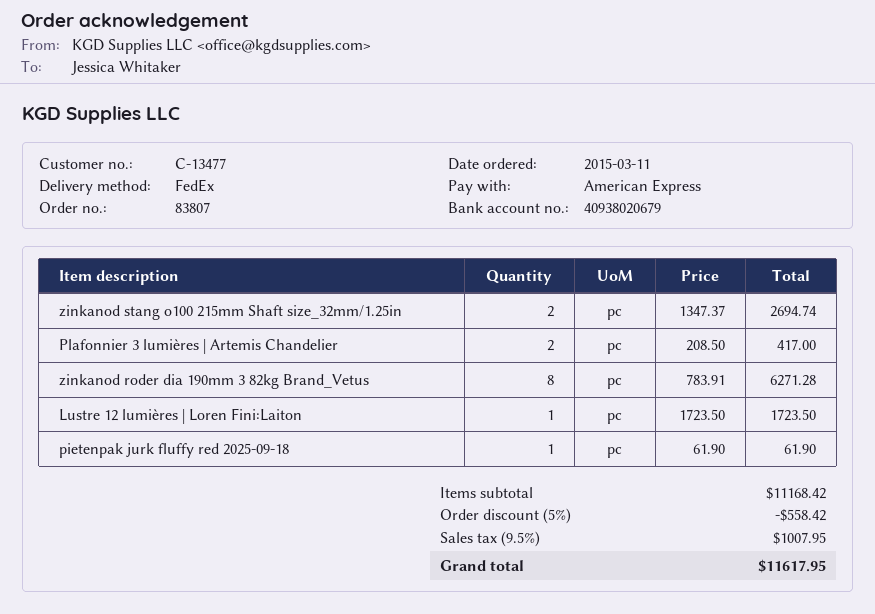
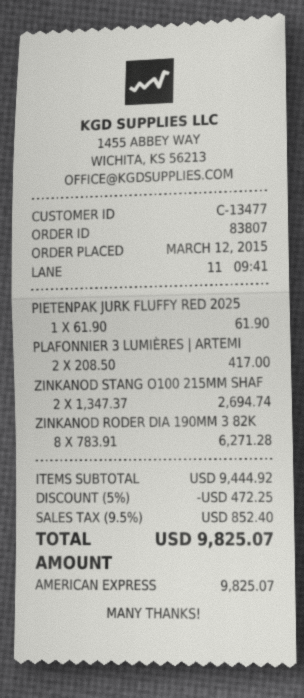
order date: 2015-03-11 -> 2015-03-12
Lustre 12 lumières | Loren Fini:Laiton: 1 x 1723.50 = 1723.50 -> none
subtotal: 11168.42 -> 9444.92
discount: 5% = 558.42 -> 5% = 472.25
tax: 9.5% = 1007.95 -> 9.5% = 852.40
total: 11617.95 -> 9825.07

